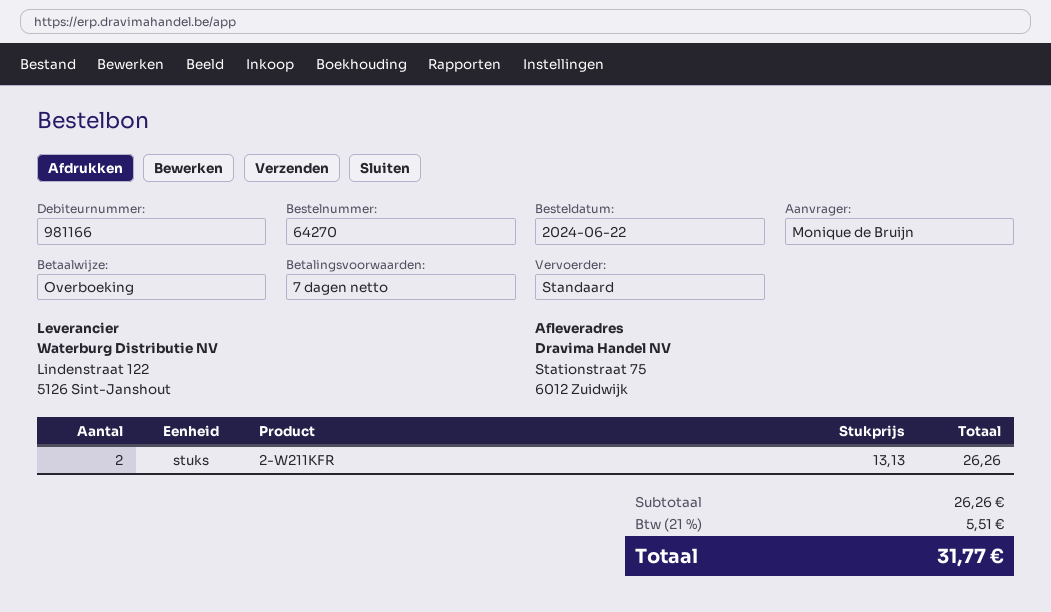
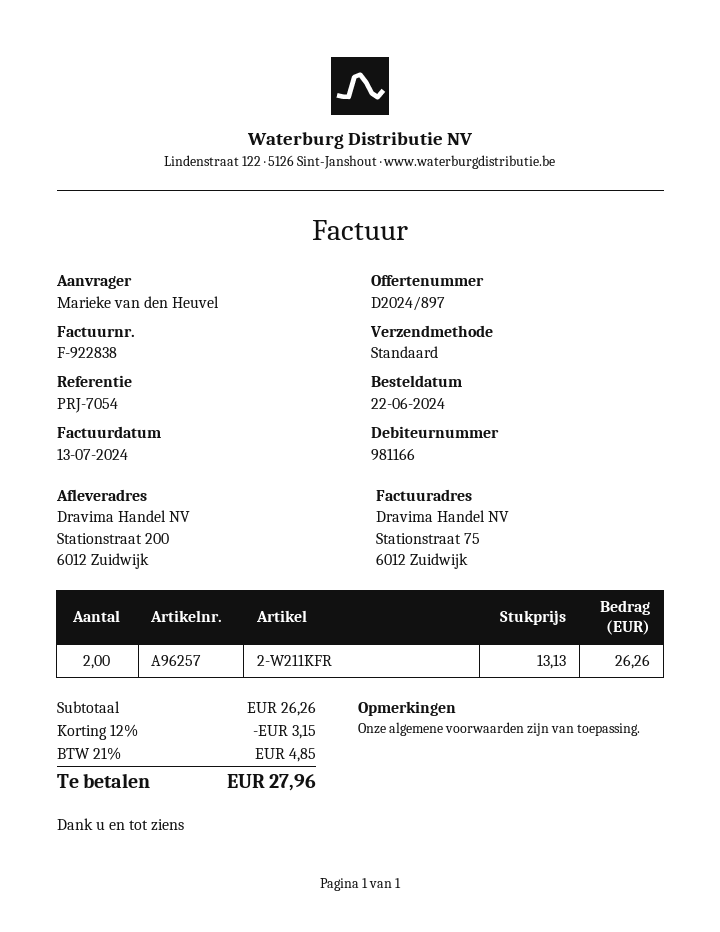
ordered by: Monique de Bruijn -> Marieke van den Heuvel
ship to: Stationstraat 75, 6012 Zuidwijk -> Stationstraat 200, 6012 Zuidwijk
discount: none -> 12% = 3.15
tax: 21% = 5.51 -> 21% = 4.85
total: 31.77 -> 27.96

